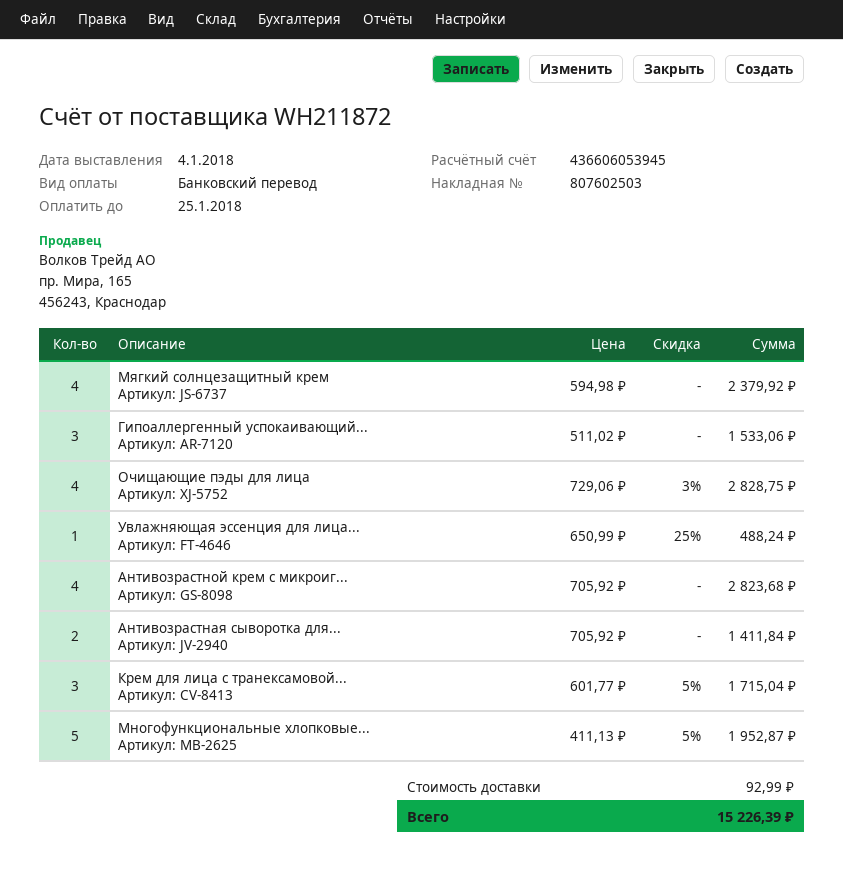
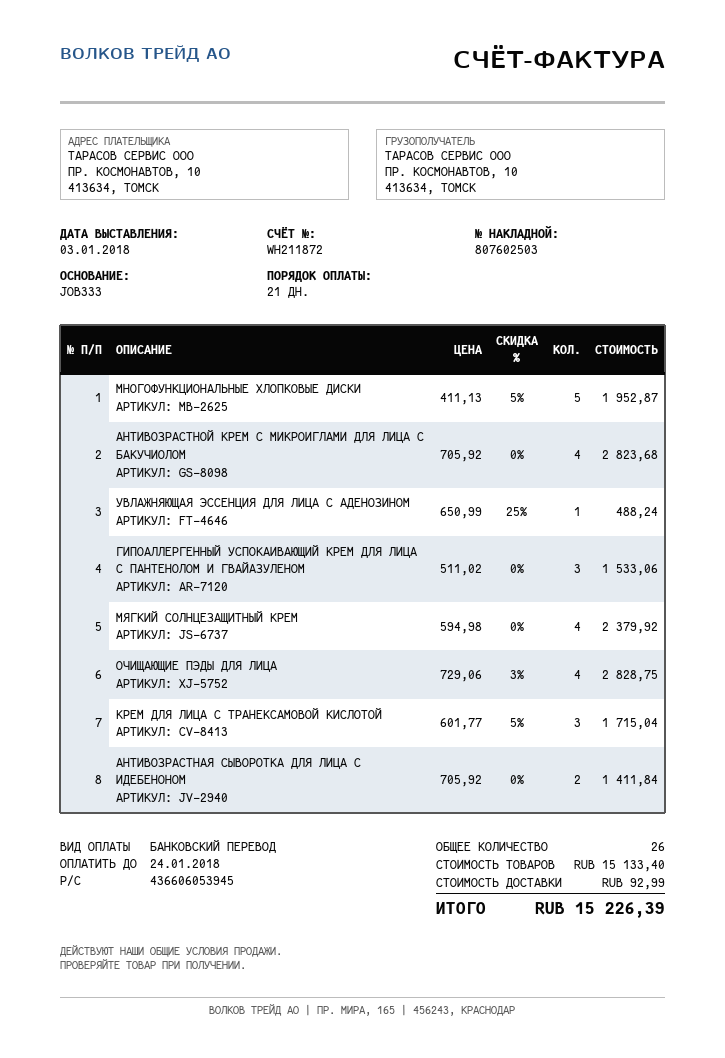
invoice date: 2018-01-04 -> 2018-01-03
due date: 2018-01-25 -> 2018-01-24

